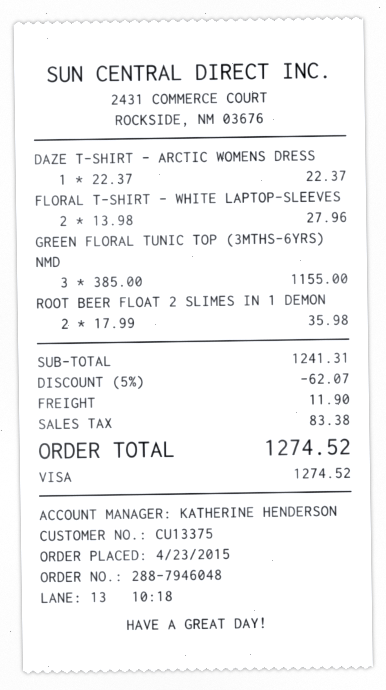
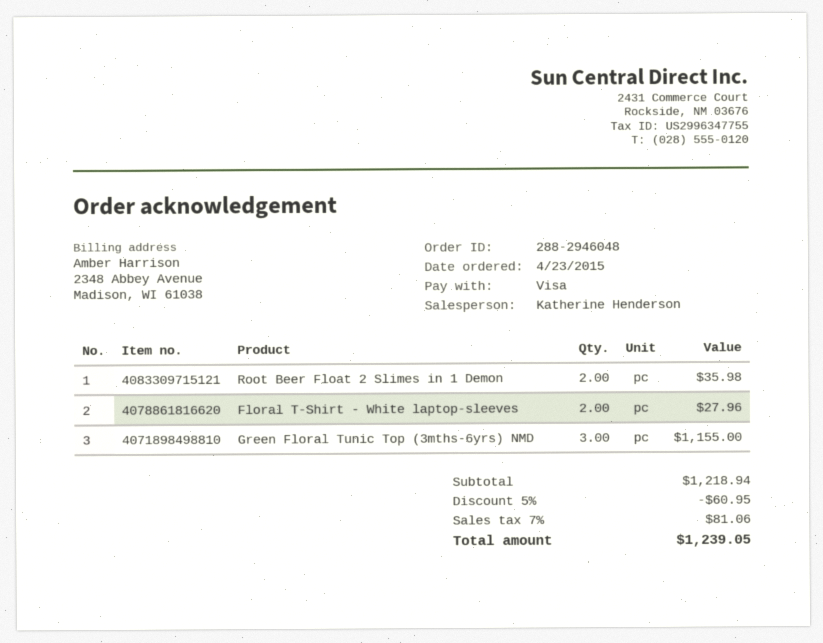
order number: 288-7946048 -> 288-2946048
DAZE T-SHIRT - ARCTIC WOMENS DRESS: 1 for 22.37 -> none
subtotal: 1241.31 -> 1218.94
discount: 5% = 62.07 -> 5% = 60.95
shipping: 11.90 -> none
tax: 83.38 -> 81.06
total: 1274.52 -> 1239.05

